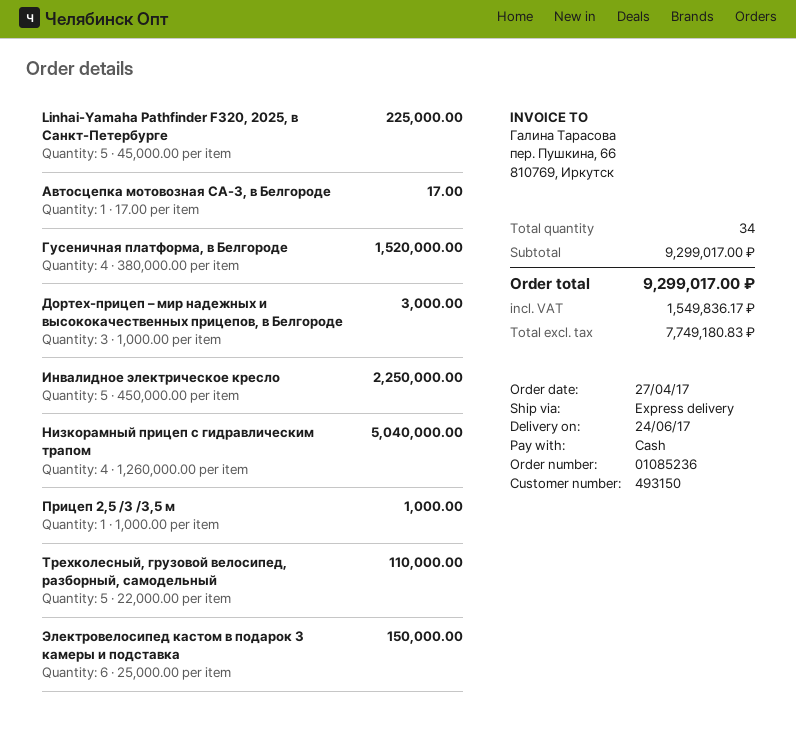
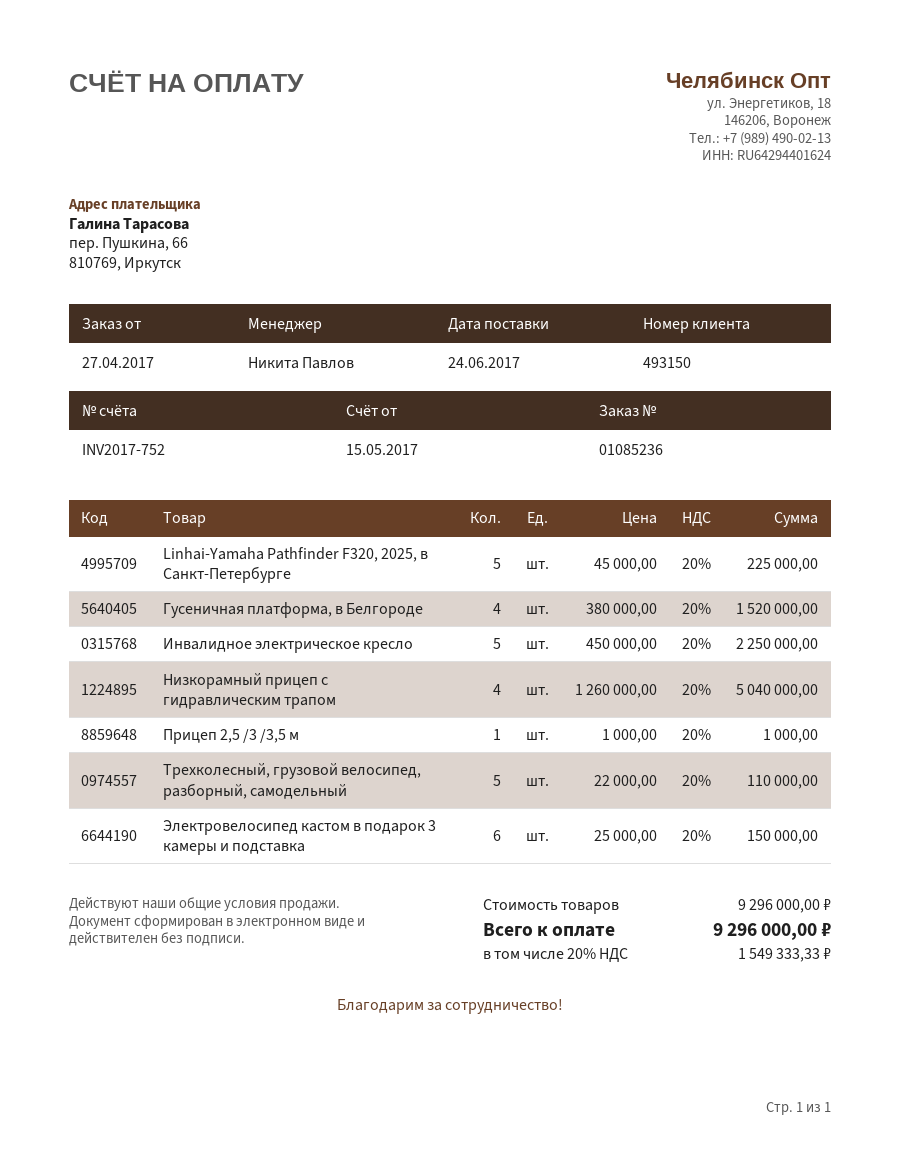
Автосцепка мотовозная СА-3, в Белгороде: 1 x 17.00 = 17.00 -> none
Дортех-прицеп – мир надежных и высококачественных прицепов, в Белгороде: 3 x 1000.00 = 3000.00 -> none
subtotal: 9299017.00 -> 9296000.00
tax: 1549836.17 -> 1549333.33
total: 9299017.00 -> 9296000.00

